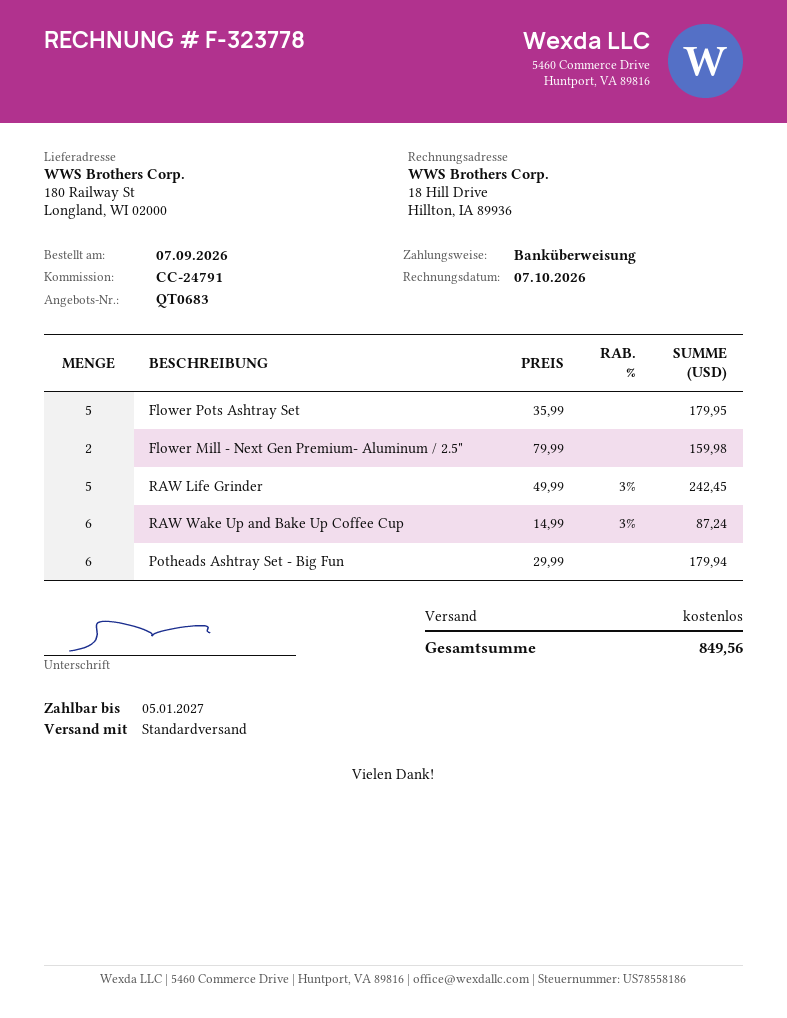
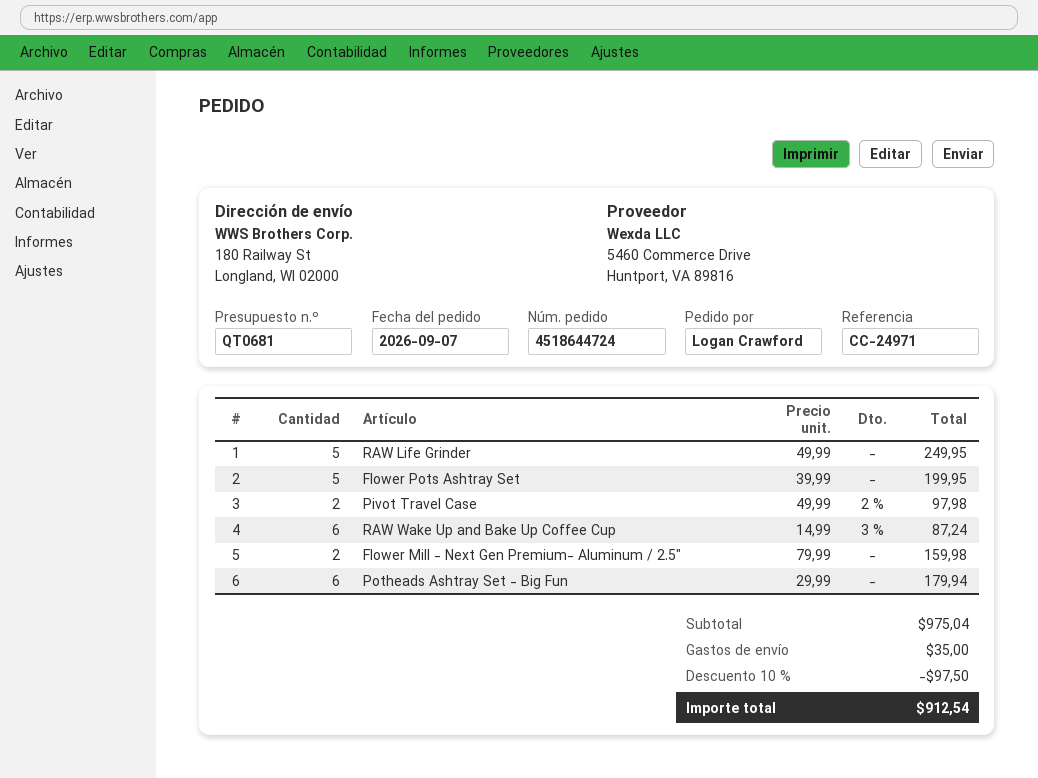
quote number: QT0683 -> QT0681
reference: CC-24791 -> CC-24971
Flower Pots Ashtray Set: 5 x 35.99 = 179.95 -> 5 x 39.99 = 199.95
RAW Life Grinder: 5 x 49.99 - 3% = 242.45 -> 5 x 49.99 = 249.95
Pivot Travel Case: none -> 2 x 49.99 - 2% = 97.98
discount: none -> 10% = 97.50
shipping: 0.00 -> 35.00
total: 849.56 -> 912.54

